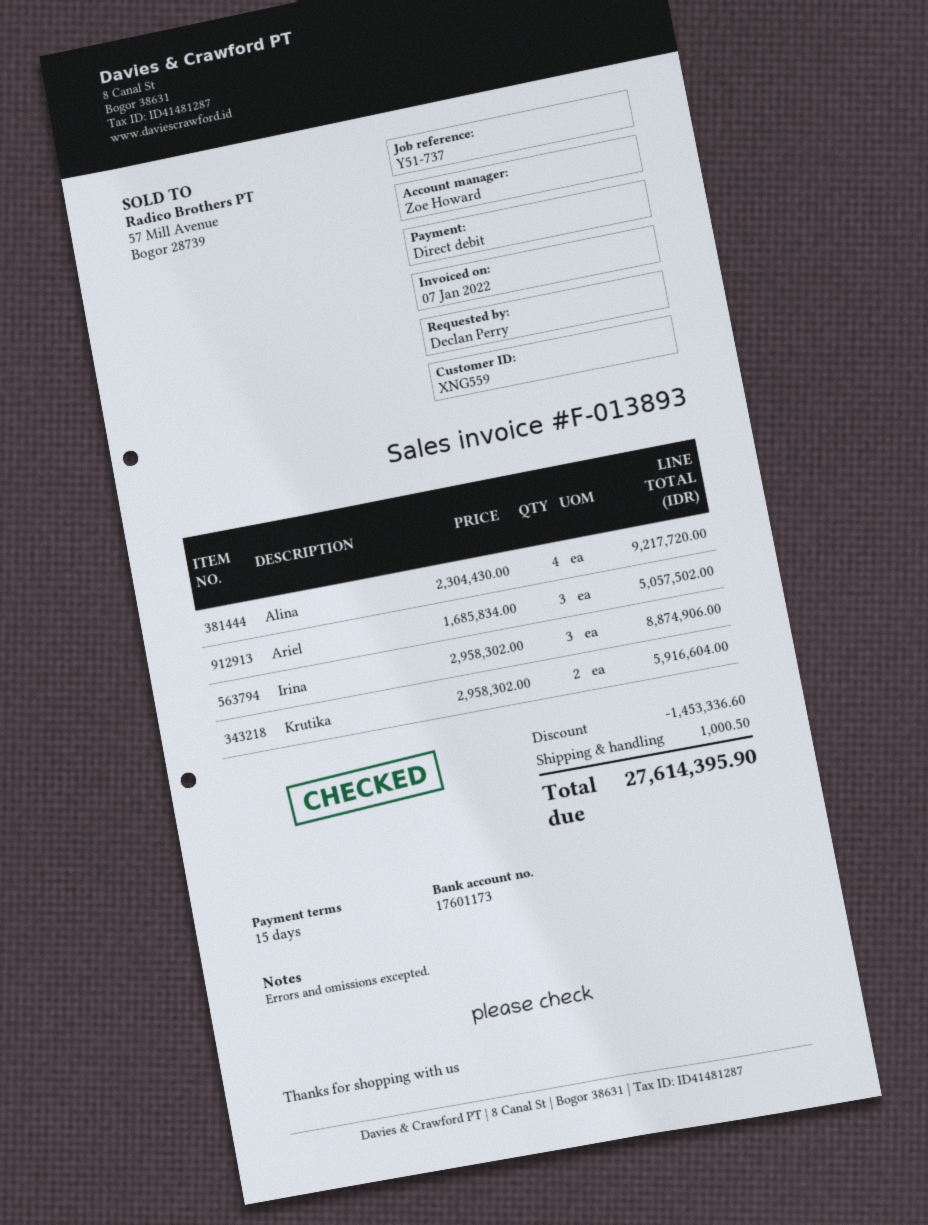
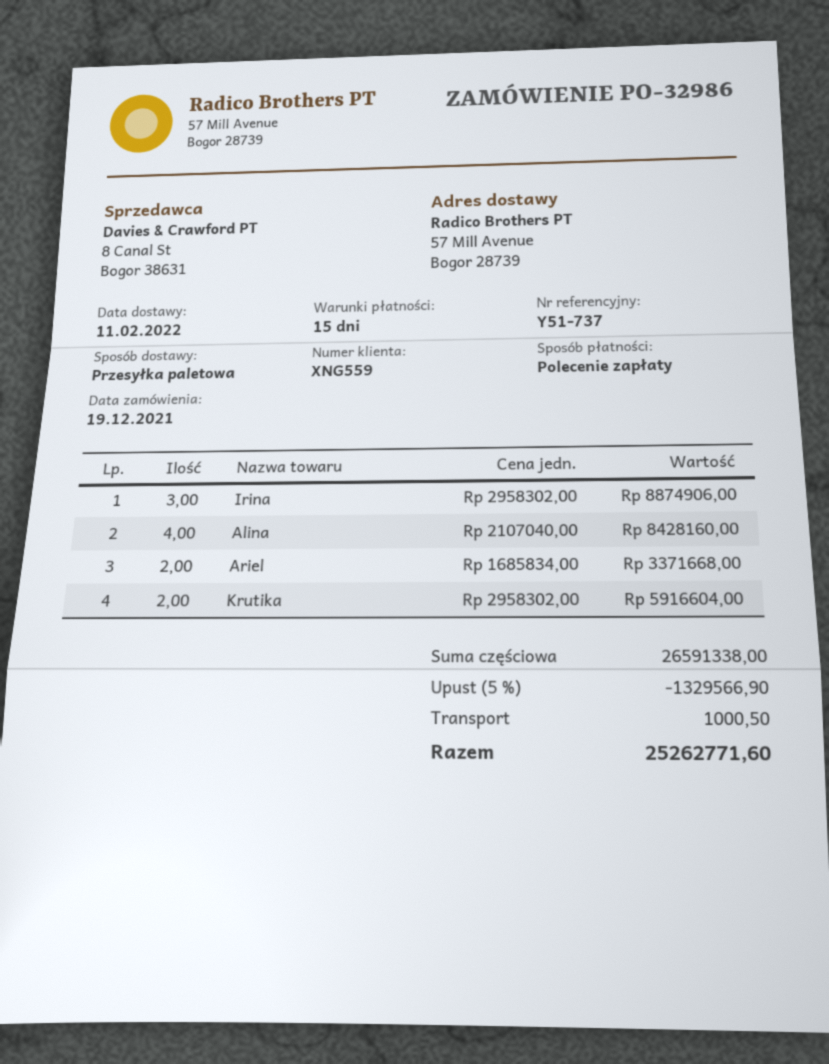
Alina: 4 x 2304430.00 = 9217720.00 -> 4 x 2107040.00 = 8428160.00
Ariel: 3 x 1685834.00 = 5057502.00 -> 2 x 1685834.00 = 3371668.00
discount: 1453336.60 -> 1329566.90
total: 27614395.90 -> 25262771.60

